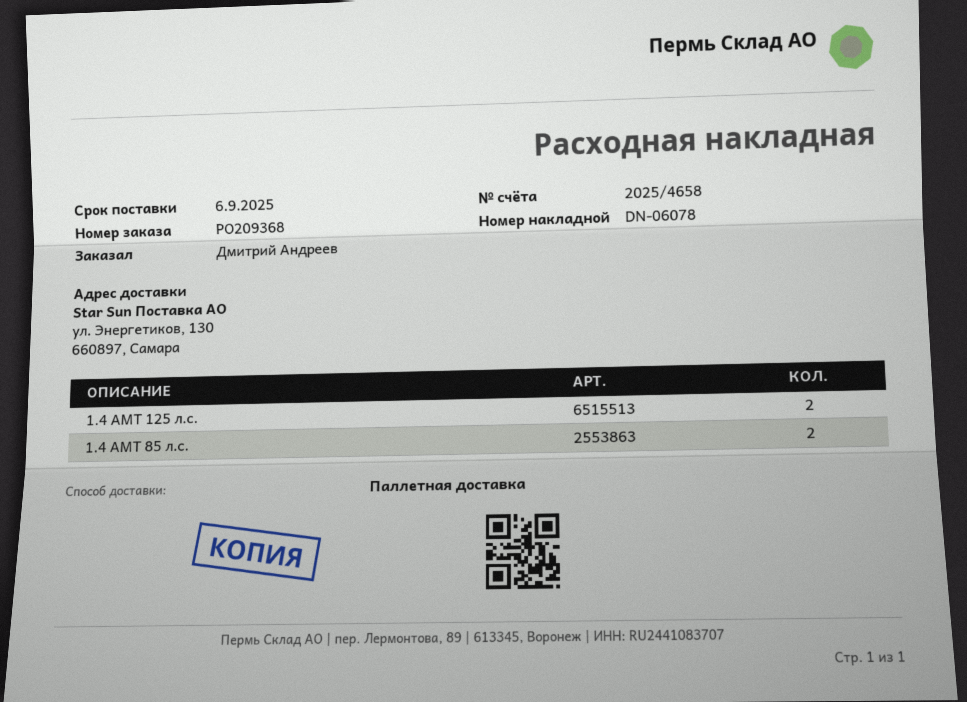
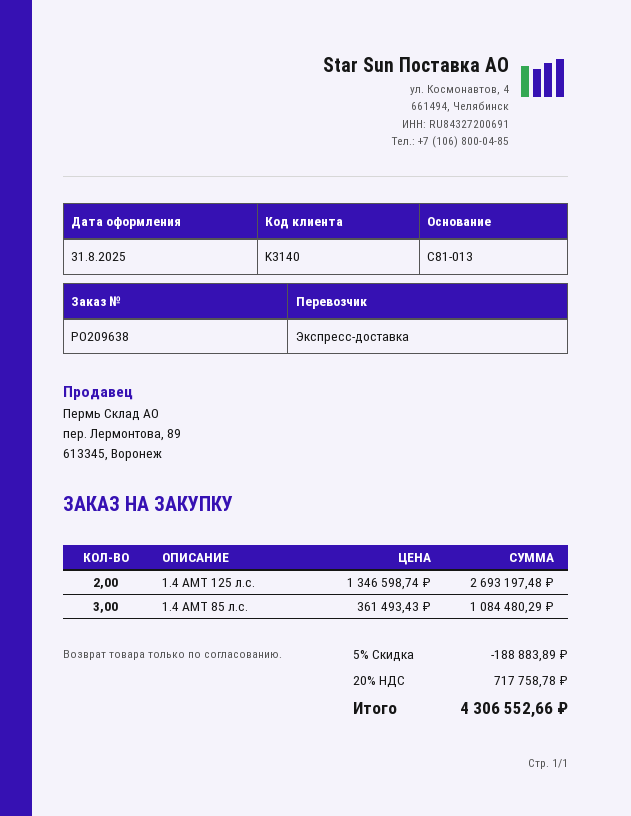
order number: PO209368 -> PO209638
shipping method: pallet freight -> express
1.4 АМТ 85 л.с.: 2 -> 3

